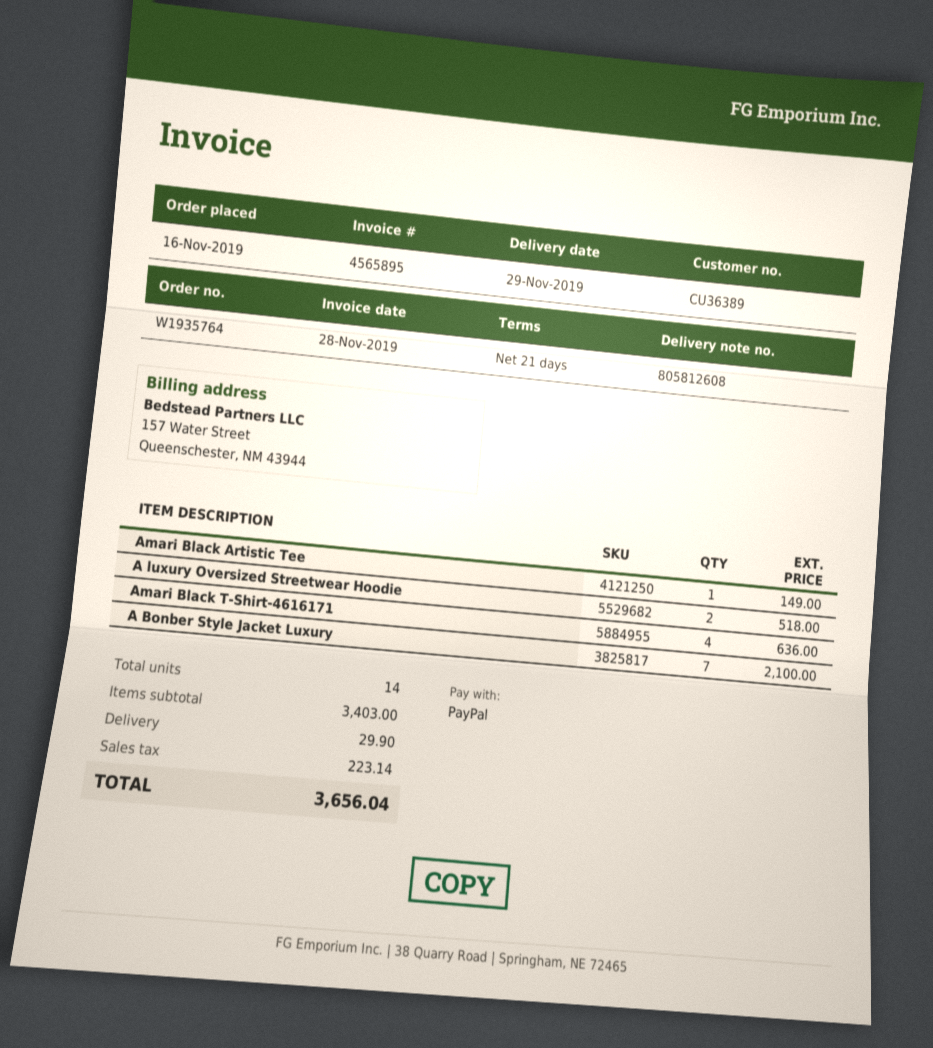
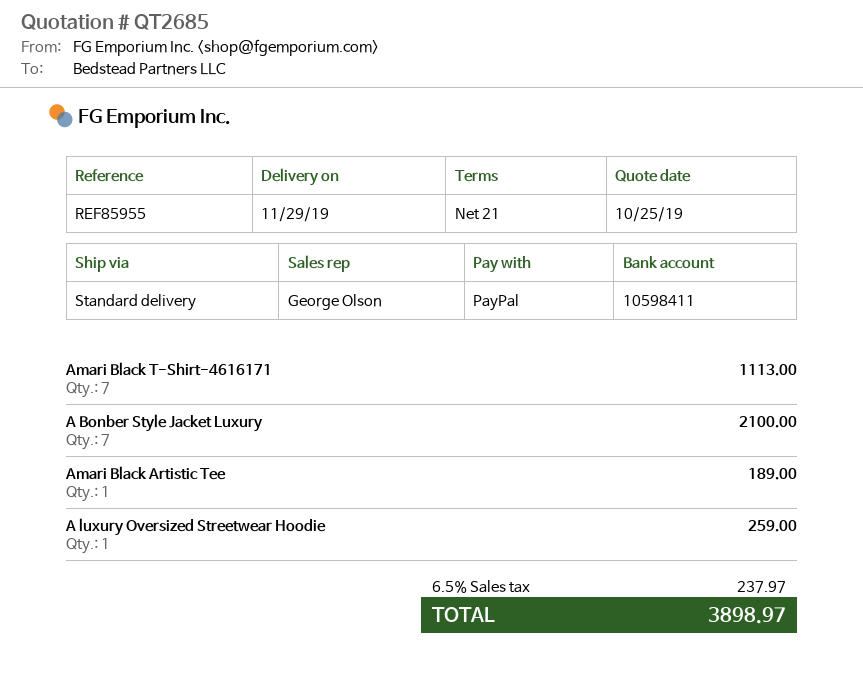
Amari Black Artistic Tee: 1 for 149.00 -> 1 for 189.00
A luxury Oversized Streetwear Hoodie: 2 for 518.00 -> 1 for 259.00
Amari Black T-Shirt-4616171: 4 for 636.00 -> 7 for 1113.00
shipping: 29.90 -> none
tax: 223.14 -> 237.97
total: 3656.04 -> 3898.97

